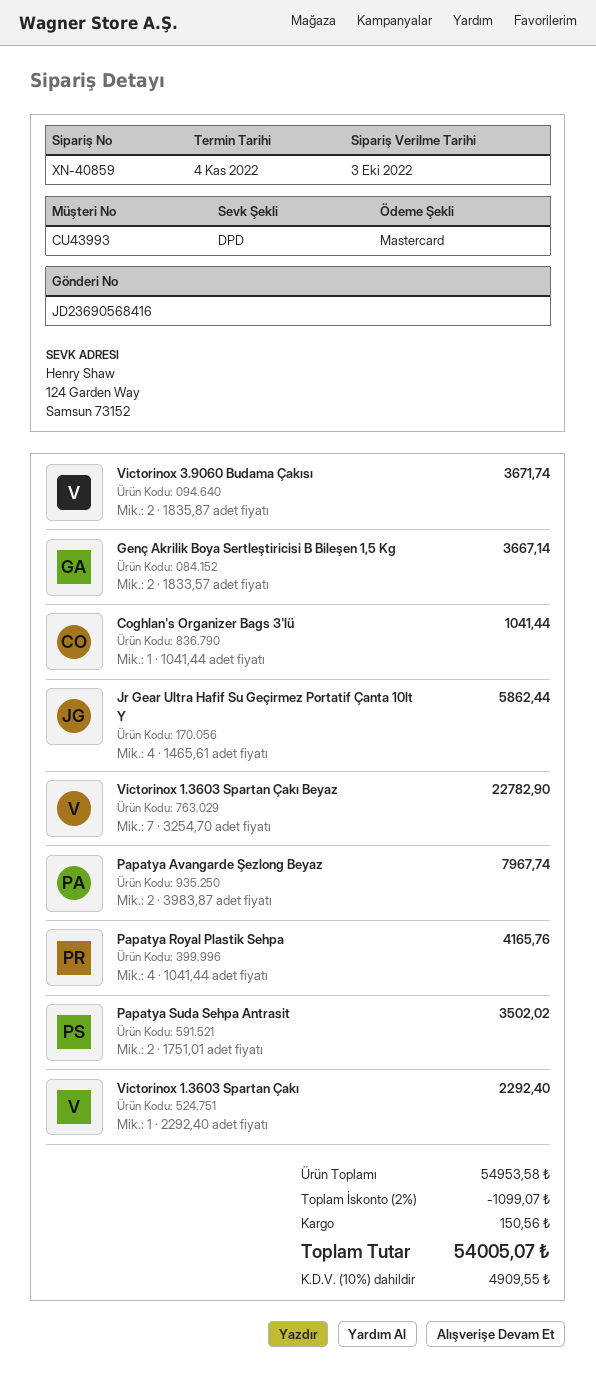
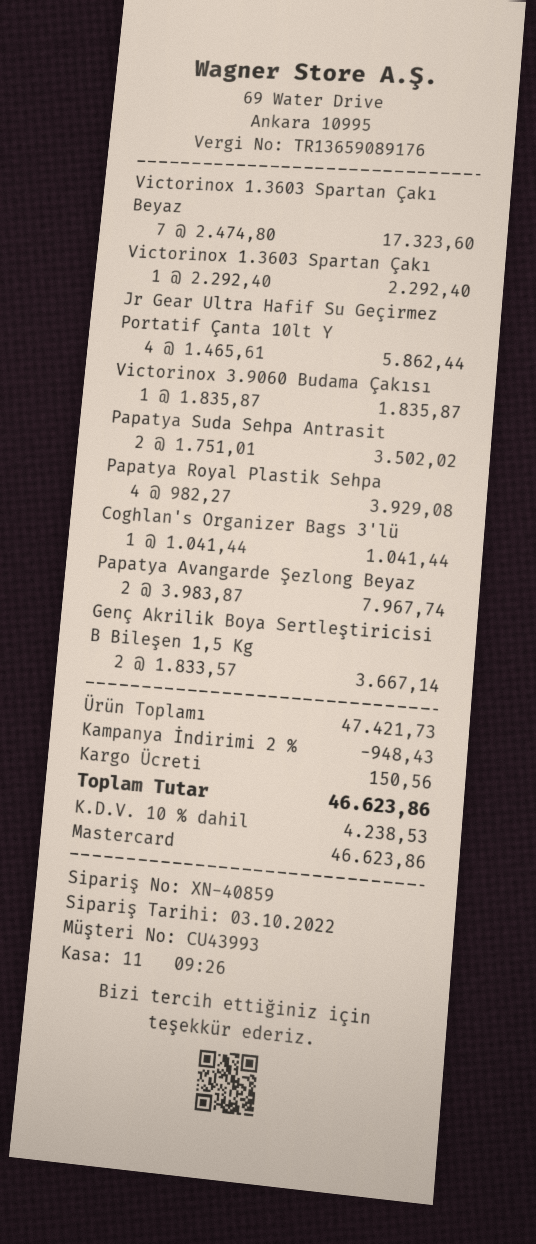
Victorinox 3.9060 Budama Çakısı: 2 x 1835.87 = 3671.74 -> 1 x 1835.87 = 1835.87
Victorinox 1.3603 Spartan Çakı Beyaz: 7 x 3254.70 = 22782.90 -> 7 x 2474.80 = 17323.60
Papatya Royal Plastik Sehpa: 4 x 1041.44 = 4165.76 -> 4 x 982.27 = 3929.08
subtotal: 54953.58 -> 47421.73
discount: 2% = 1099.07 -> 2% = 948.43
tax: 10% = 4909.55 -> 10% = 4238.53
total: 54005.07 -> 46623.86

